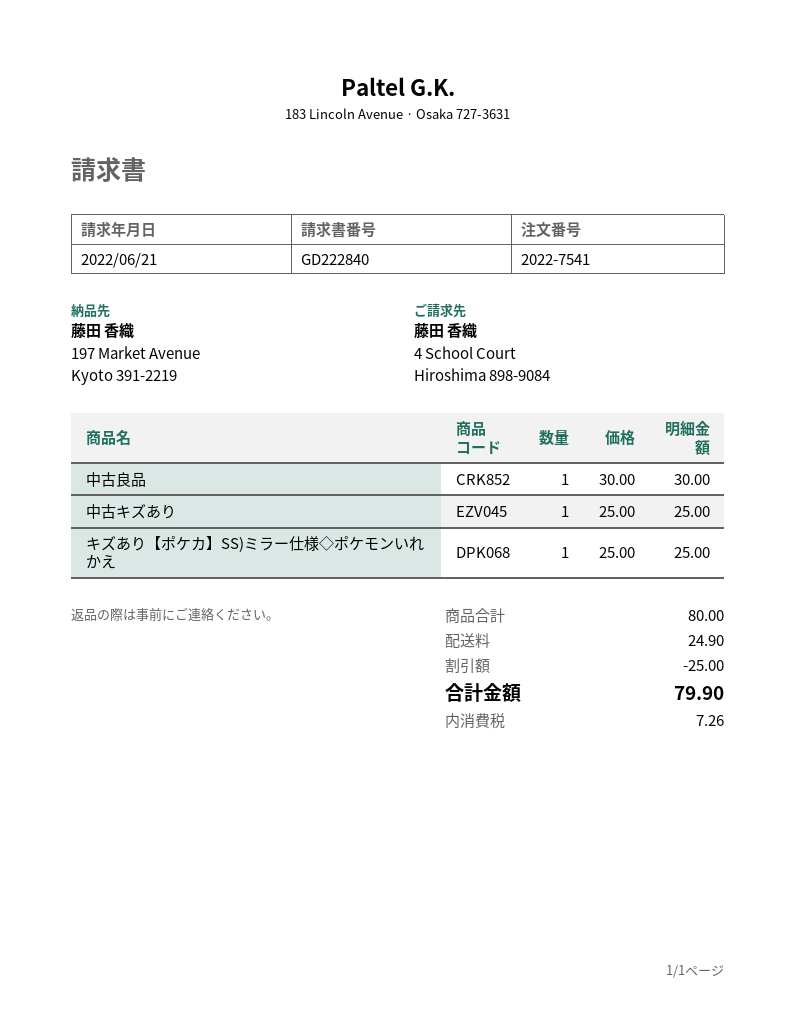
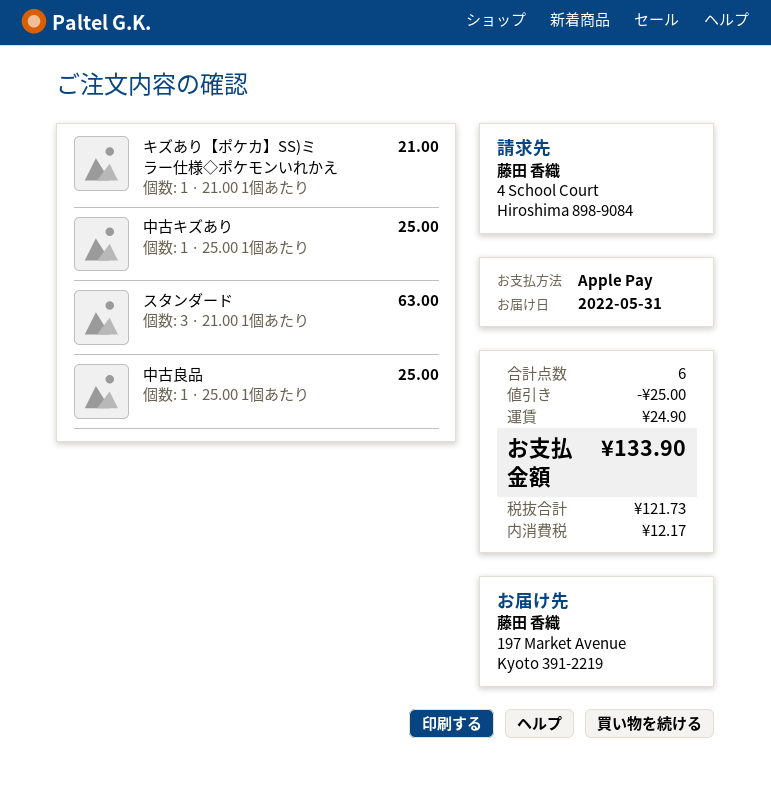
中古良品: 1 x 30.00 = 30.00 -> 1 x 25.00 = 25.00
キズあり【ポケカ】SS)ミラー仕様◇ポケモンいれかえ: 1 x 25.00 = 25.00 -> 1 x 21.00 = 21.00
スタンダード: none -> 3 x 21.00 = 63.00
tax: 7.26 -> 12.17
total: 79.90 -> 133.90

